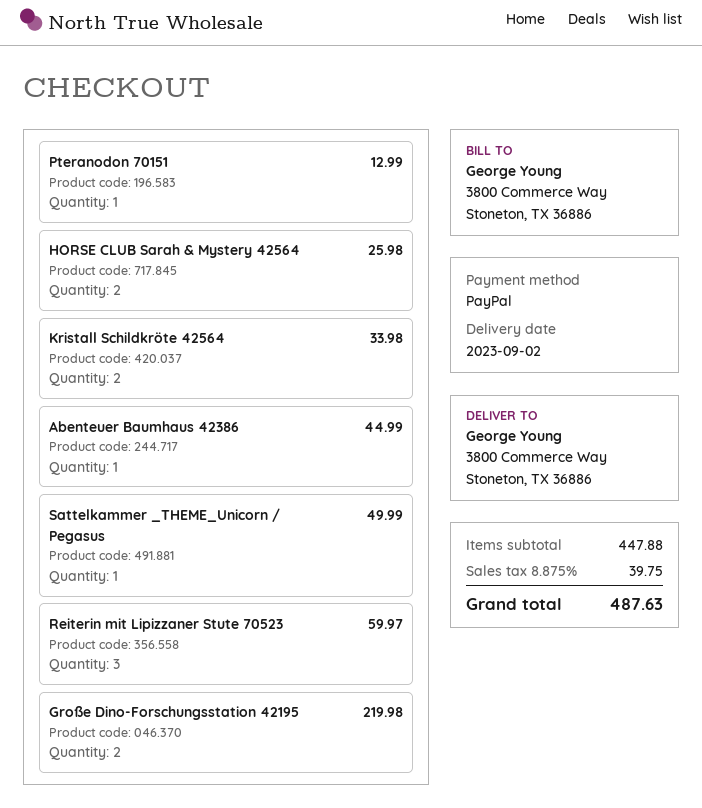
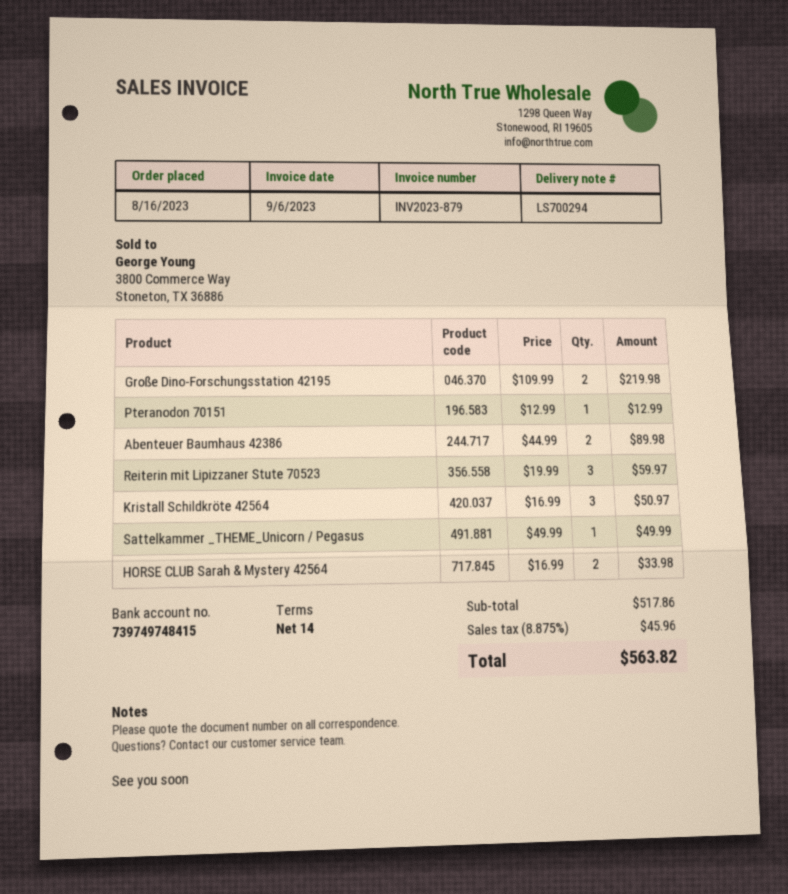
HORSE CLUB Sarah & Mystery 42564: 2 for 25.98 -> 2 for 33.98
Kristall Schildkröte 42564: 2 for 33.98 -> 3 for 50.97
Abenteuer Baumhaus 42386: 1 for 44.99 -> 2 for 89.98
subtotal: 447.88 -> 517.86
tax: 8.875% = 39.75 -> 8.875% = 45.96
total: 487.63 -> 563.82

